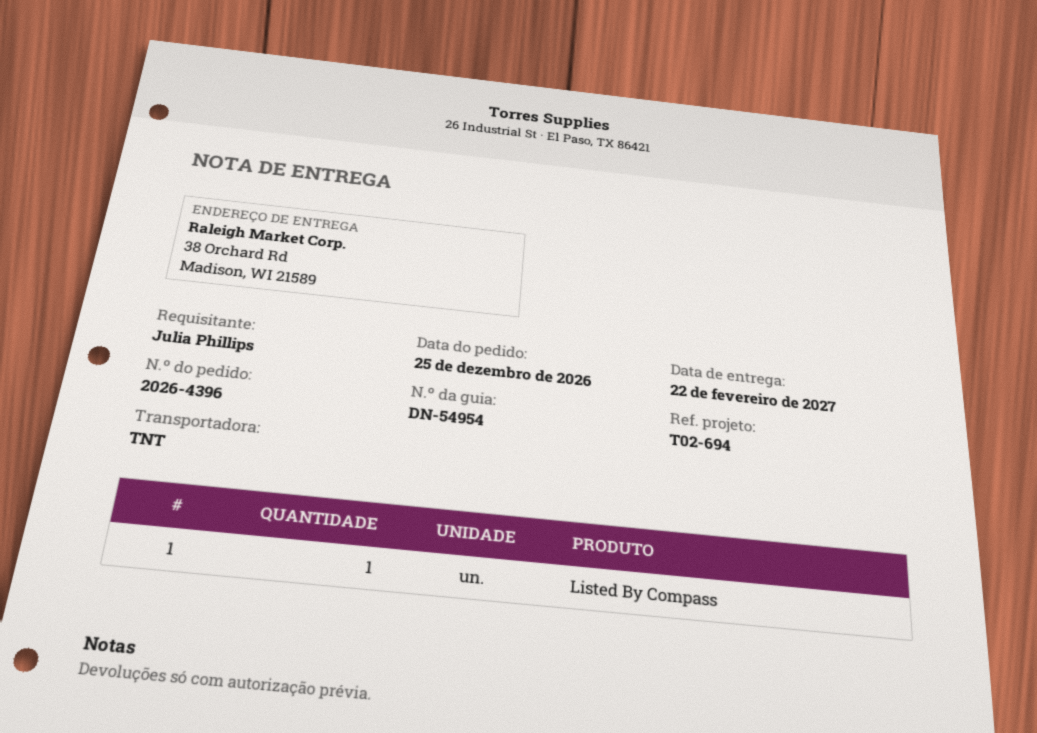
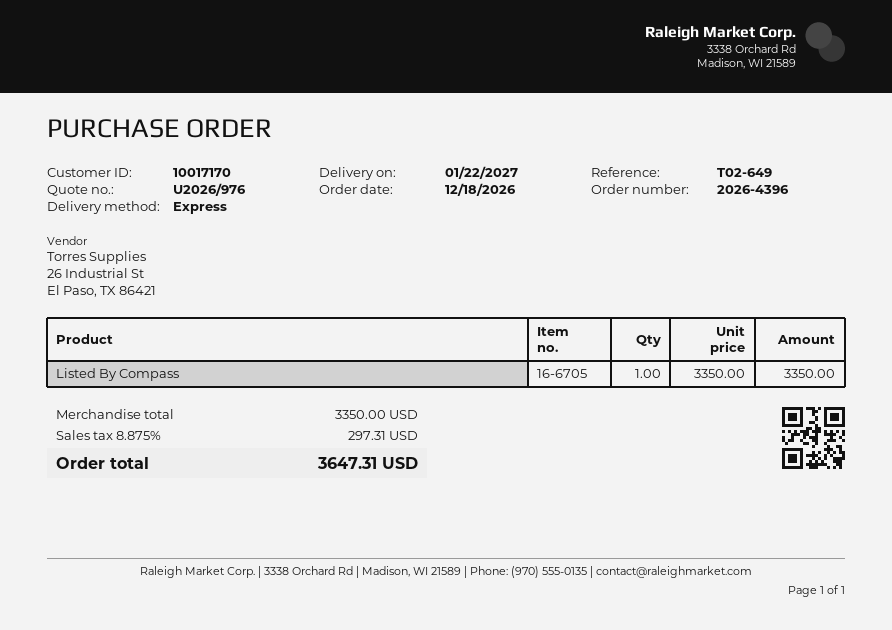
order date: 2026-12-25 -> 2026-12-18
delivery date: 2027-02-22 -> 2027-01-22
reference: T02-694 -> T02-649
shipping method: TNT -> express

